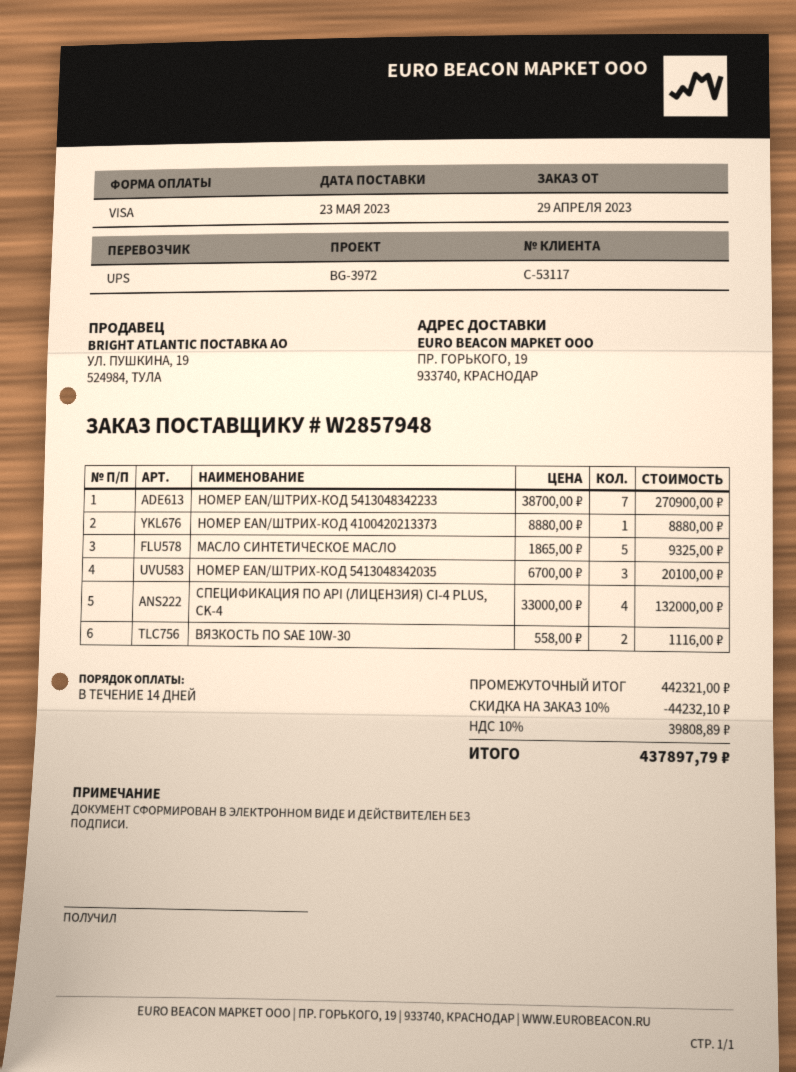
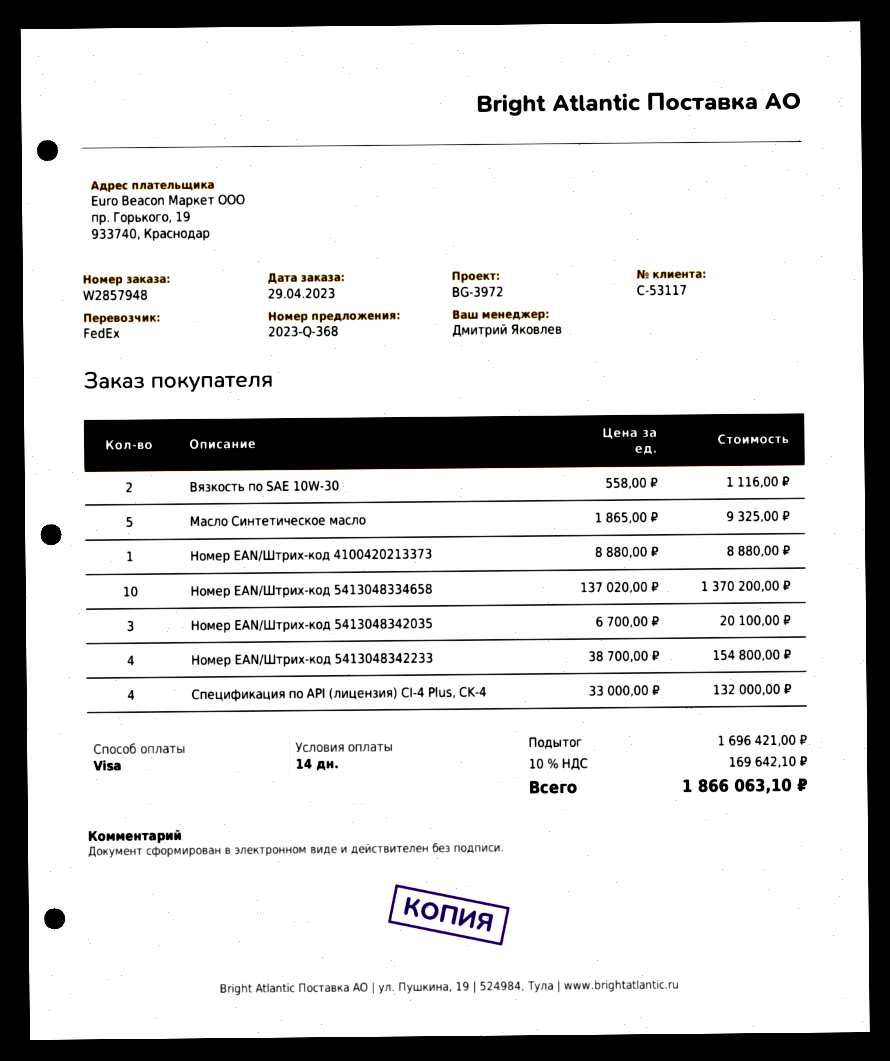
shipping method: UPS -> FedEx
НОМЕР EAN/ШТРИХ-КОД 5413048342233: 7 x 38700.00 = 270900.00 -> 4 x 38700.00 = 154800.00
Номер EAN/Штрих-код 5413048334658: none -> 10 x 137020.00 = 1370200.00
subtotal: 442321.00 -> 1696421.00
discount: 10% = 44232.10 -> none
tax: 10% = 39808.89 -> 10% = 169642.10
total: 437897.79 -> 1866063.10

